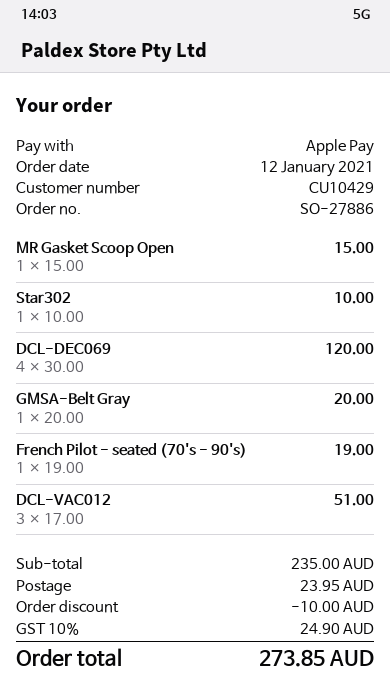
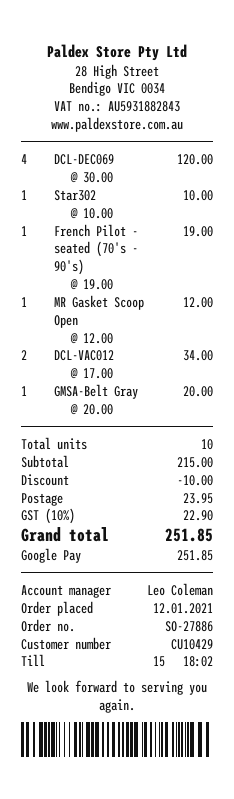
payment method: Apple Pay -> Google Pay
MR Gasket Scoop Open: 1 x 15.00 = 15.00 -> 1 x 12.00 = 12.00
DCL-VAC012: 3 x 17.00 = 51.00 -> 2 x 17.00 = 34.00
subtotal: 235.00 -> 215.00
tax: 10% = 24.90 -> 10% = 22.90
total: 273.85 -> 251.85

